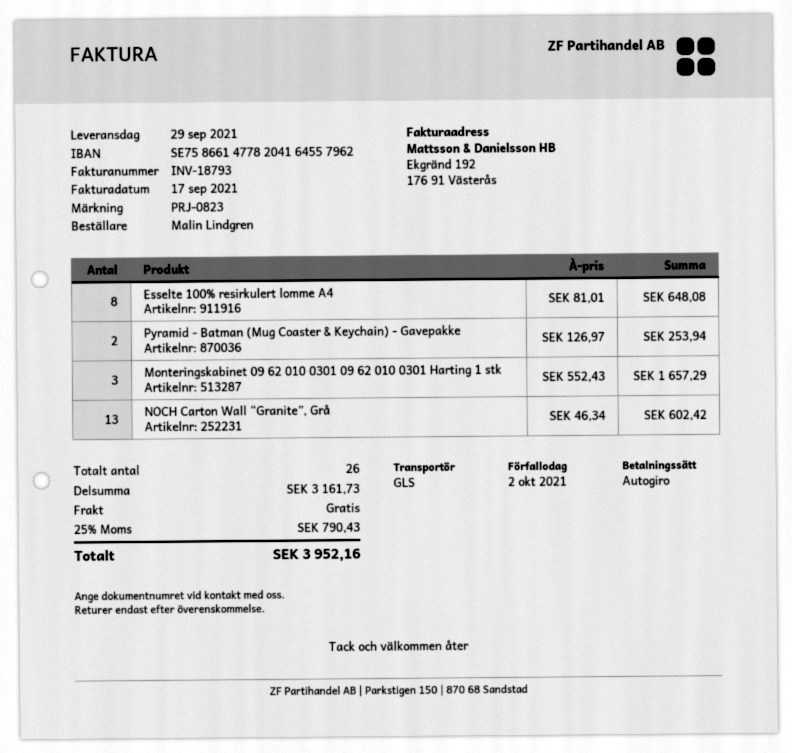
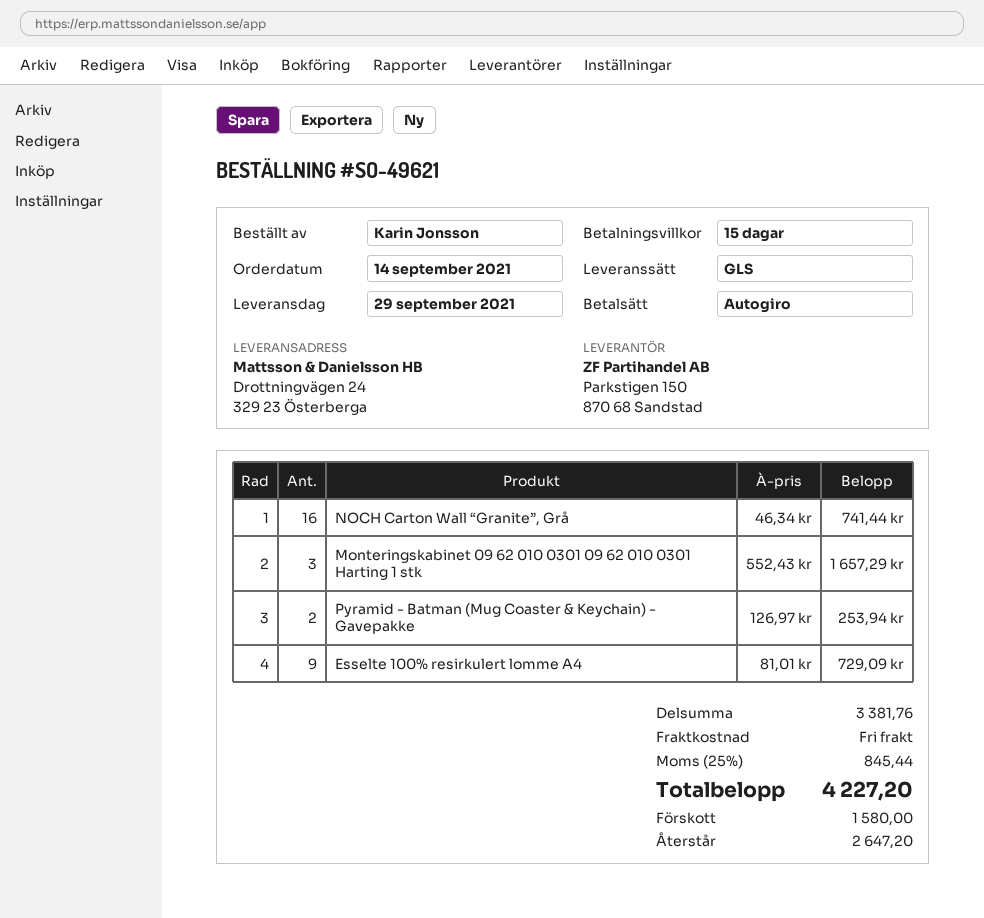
ordered by: Malin Lindgren -> Karin Jonsson
Esselte 100% resirkulert lomme A4: 8 x 81.01 = 648.08 -> 9 x 81.01 = 729.09
NOCH Carton Wall “Granite”, Grå: 13 x 46.34 = 602.42 -> 16 x 46.34 = 741.44
subtotal: 3161.73 -> 3381.76
tax: 25% = 790.43 -> 25% = 845.44
total: 3952.16 -> 4227.20

